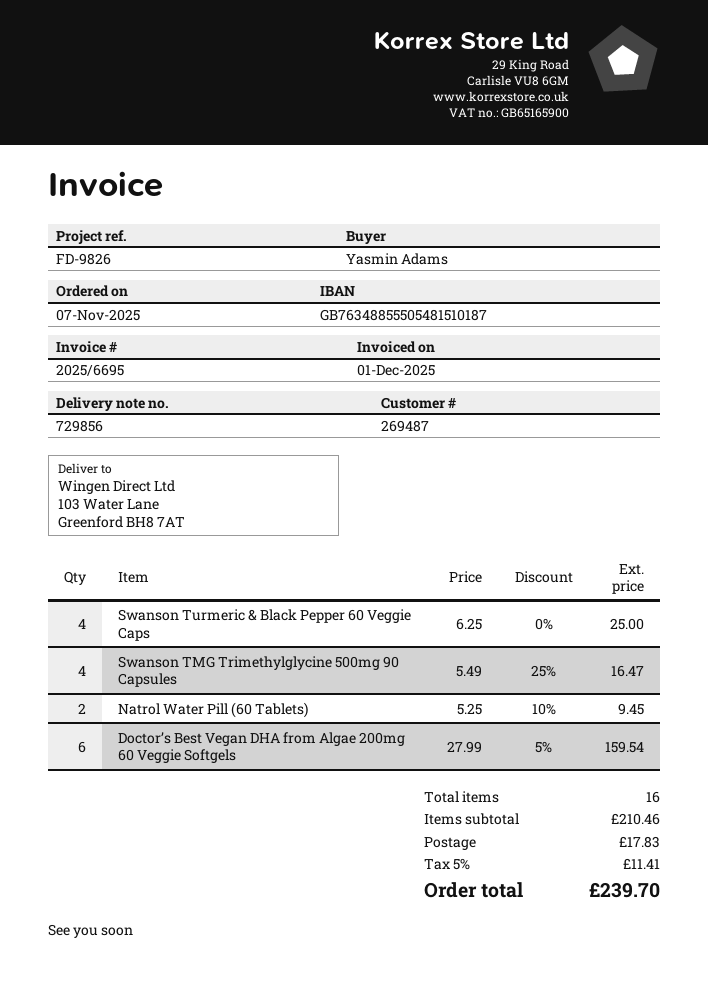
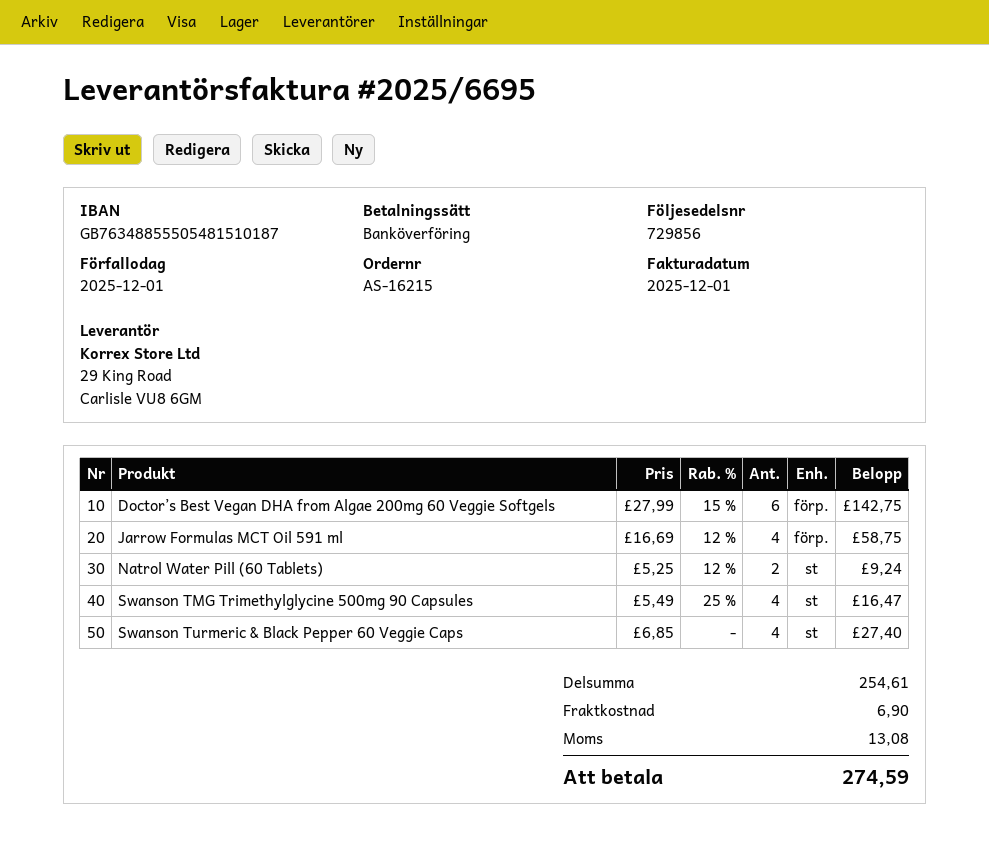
Swanson Turmeric & Black Pepper 60 Veggie Caps: 4 x 6.25 = 25.00 -> 4 x 6.85 = 27.40
Natrol Water Pill (60 Tablets): 2 x 5.25 - 10% = 9.45 -> 2 x 5.25 - 12% = 9.24
Doctor’s Best Vegan DHA from Algae 200mg 60 Veggie Softgels: 6 x 27.99 - 5% = 159.54 -> 6 x 27.99 - 15% = 142.75
Jarrow Formulas MCT Oil 591 ml: none -> 4 x 16.69 - 12% = 58.75
subtotal: 210.46 -> 254.61
shipping: 17.83 -> 6.90
tax: 11.41 -> 13.08
total: 239.70 -> 274.59

